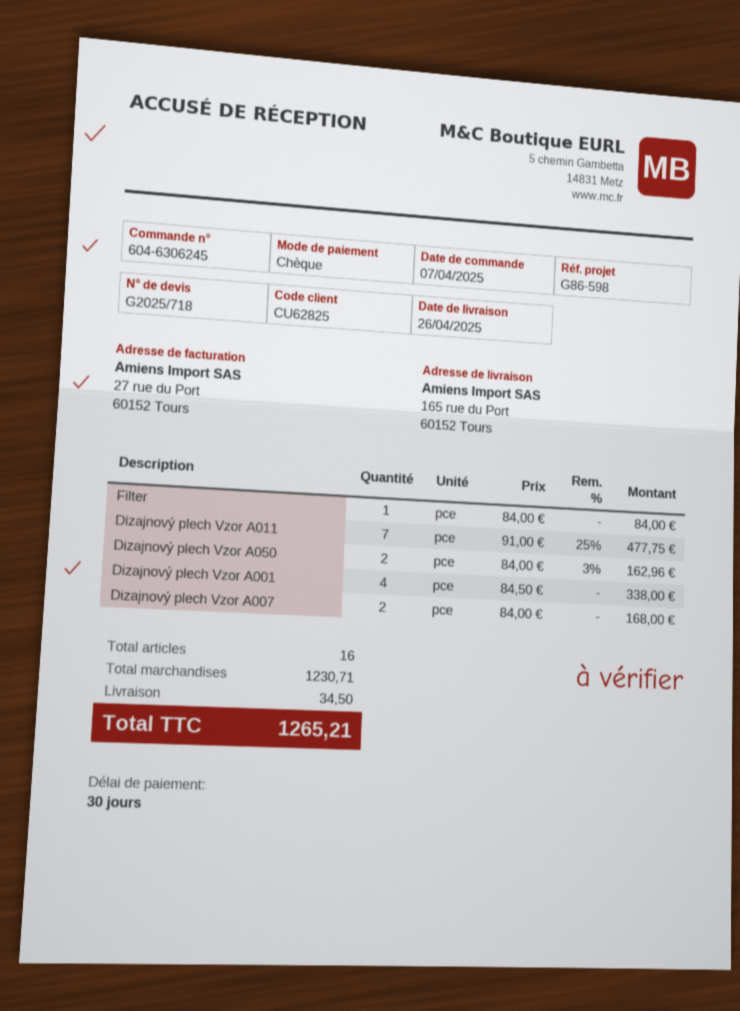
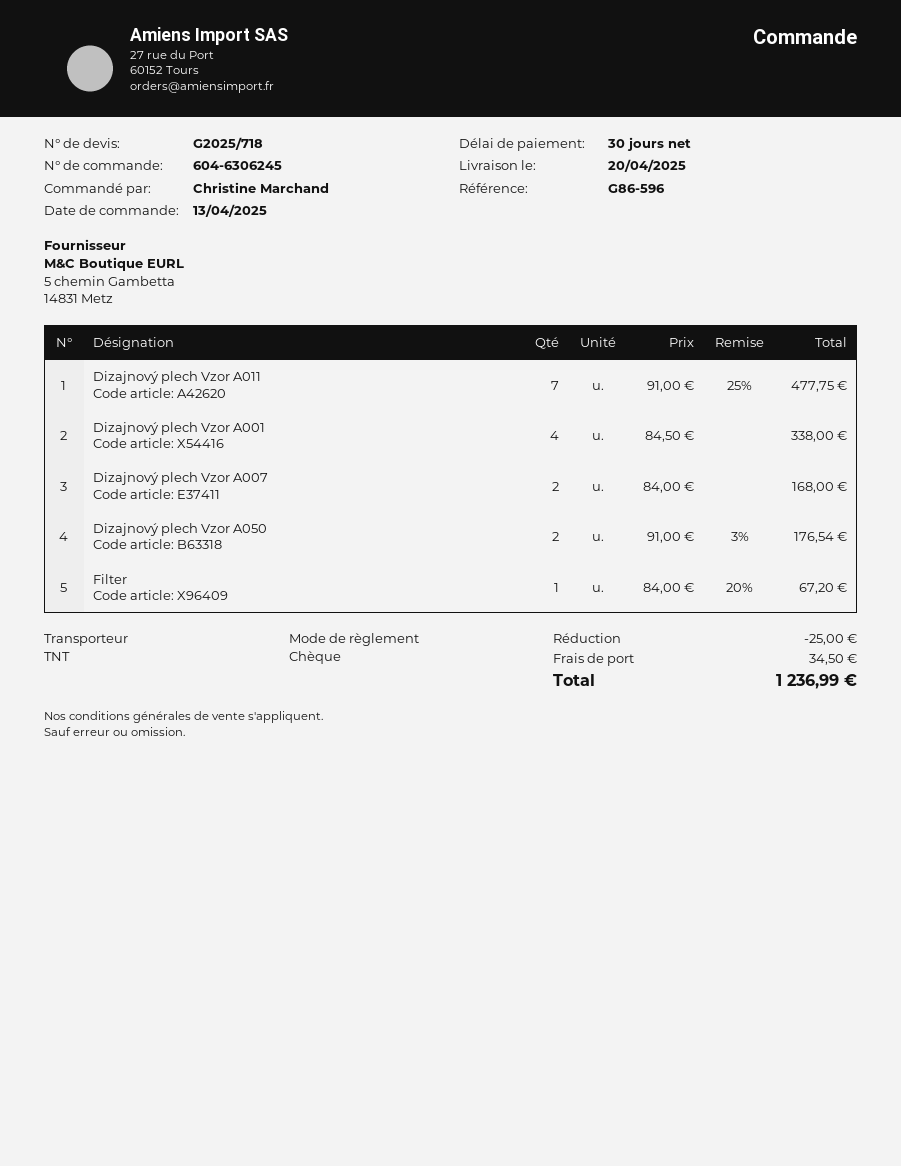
order date: 2025-04-07 -> 2025-04-13
delivery date: 2025-04-26 -> 2025-04-20
reference: G86-598 -> G86-596
Filter: 1 x 84.00 = 84.00 -> 1 x 84.00 - 20% = 67.20
Dizajnový plech Vzor A050: 2 x 84.00 - 3% = 162.96 -> 2 x 91.00 - 3% = 176.54
discount: none -> 25.00
total: 1265.21 -> 1236.99

